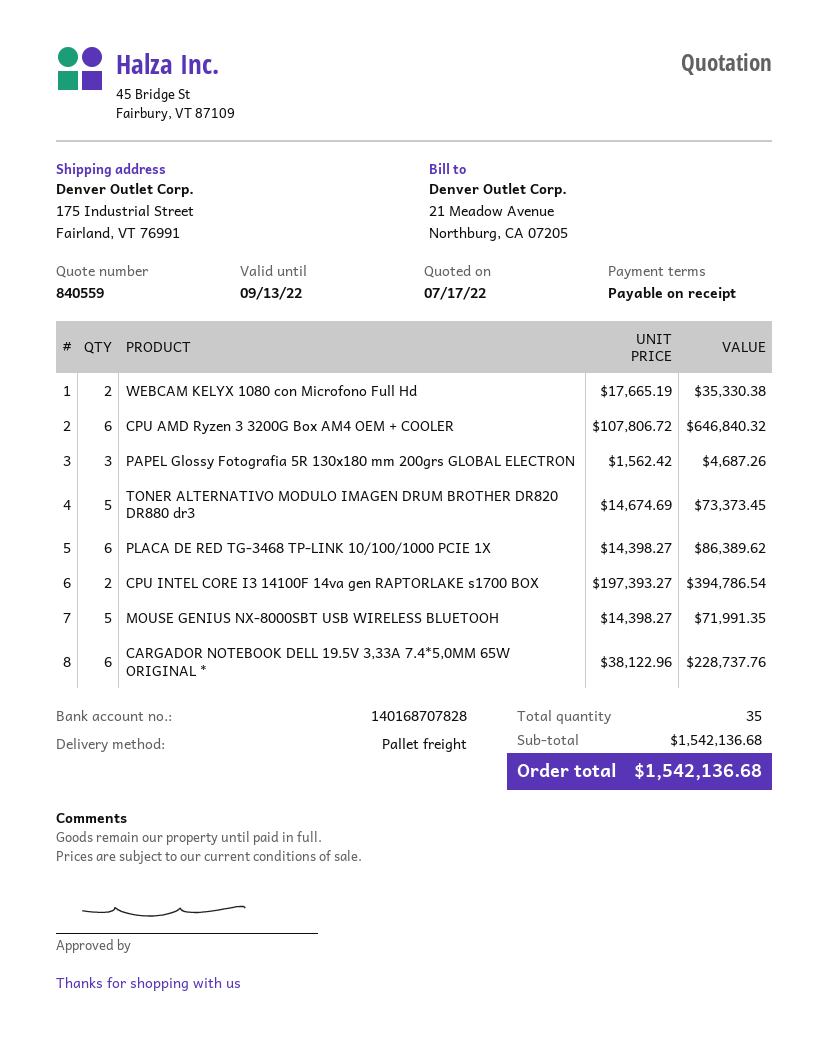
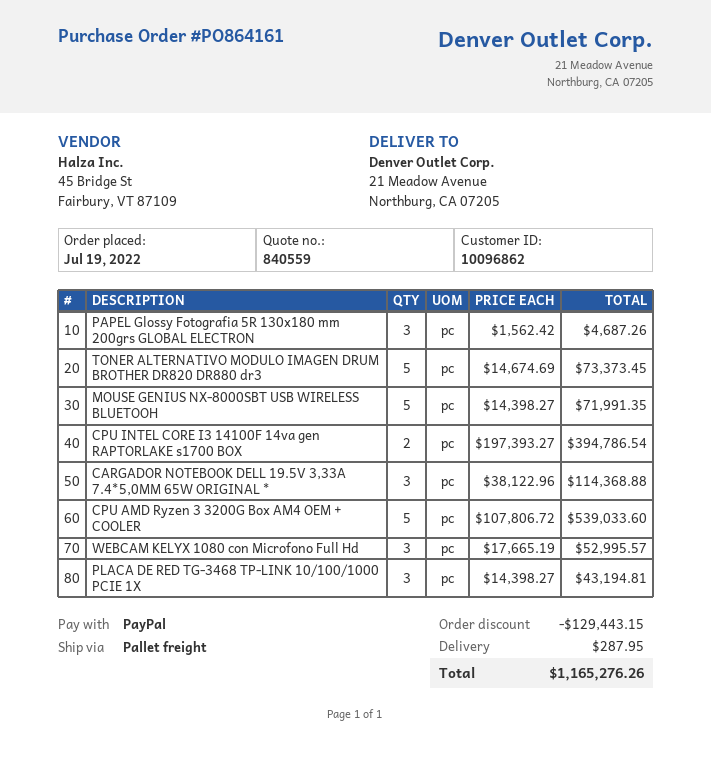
ship to: 175 Industrial Street, Fairland, VT 76991 -> 21 Meadow Avenue, Northburg, CA 07205
WEBCAM KELYX 1080 con Microfono Full Hd: 2 x 17665.19 = 35330.38 -> 3 x 17665.19 = 52995.57
CPU AMD Ryzen 3 3200G Box AM4 OEM + COOLER: 6 x 107806.72 = 646840.32 -> 5 x 107806.72 = 539033.60
PLACA DE RED TG-3468 TP-LINK 10/100/1000 PCIE 1X: 6 x 14398.27 = 86389.62 -> 3 x 14398.27 = 43194.81
CARGADOR NOTEBOOK DELL 19.5V 3,33A 7.4*5,0MM 65W ORIGINAL *: 6 x 38122.96 = 228737.76 -> 3 x 38122.96 = 114368.88
discount: none -> 129443.15
shipping: none -> 287.95
total: 1542136.68 -> 1165276.26

